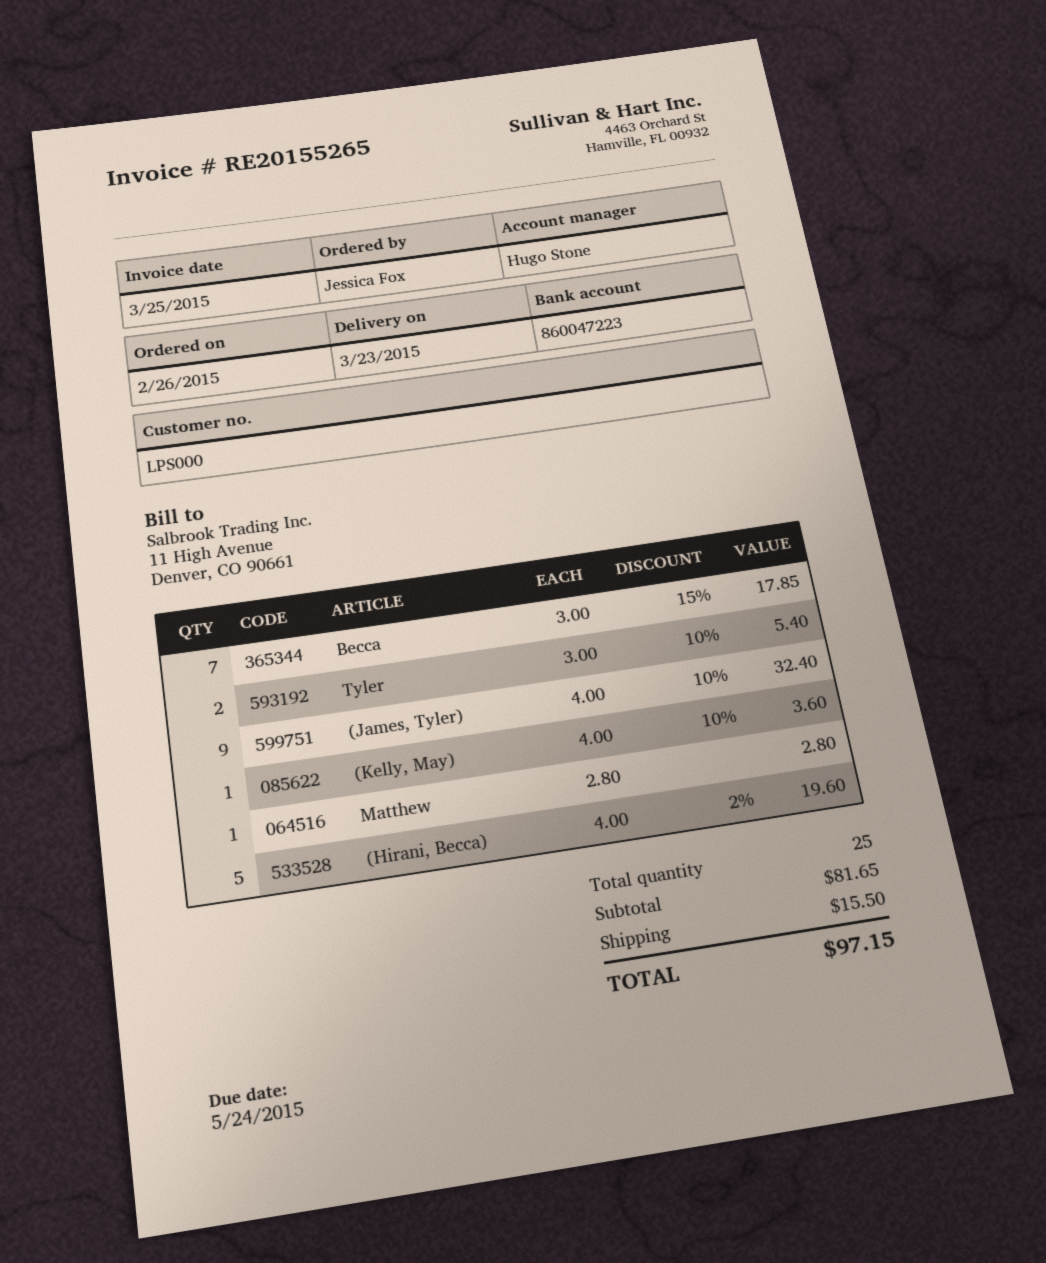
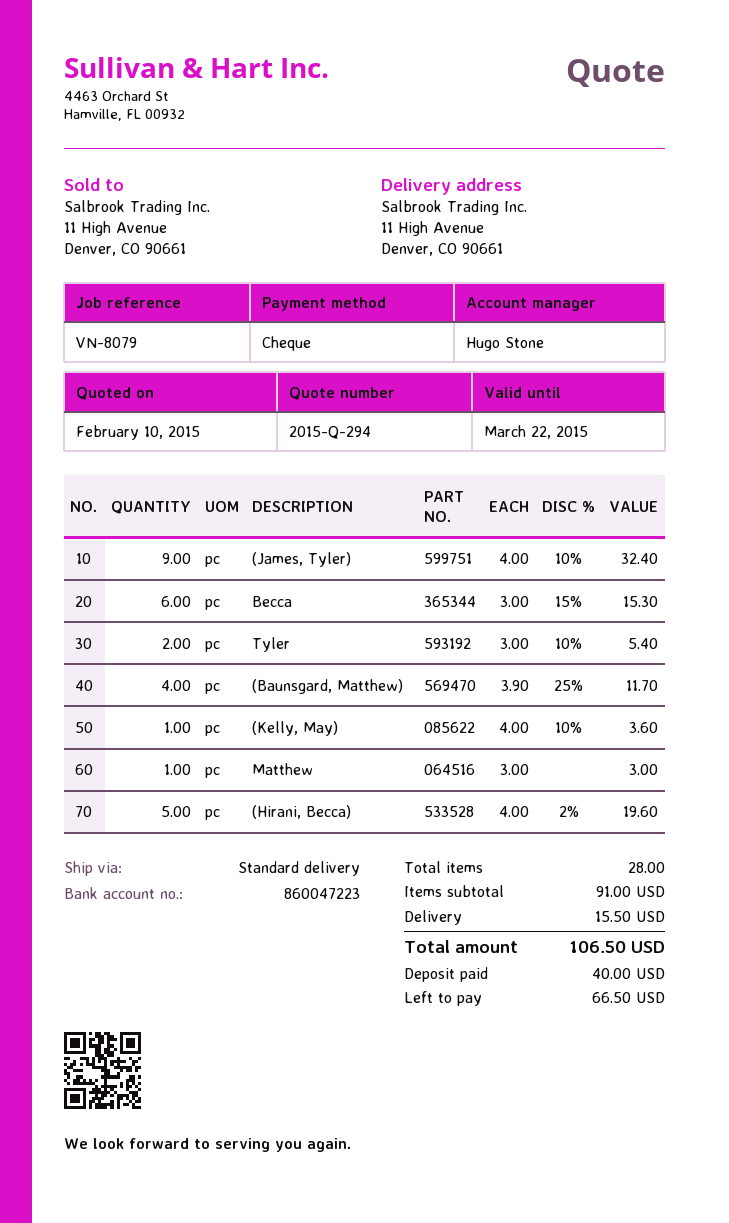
Becca: 7 x 3.00 - 15% = 17.85 -> 6 x 3.00 - 15% = 15.30
Matthew: 1 x 2.80 = 2.80 -> 1 x 3.00 = 3.00
(Baunsgard, Matthew): none -> 4 x 3.90 - 25% = 11.70
total quantity: 25 -> 28
subtotal: 81.65 -> 91.00
total: 97.15 -> 106.50

